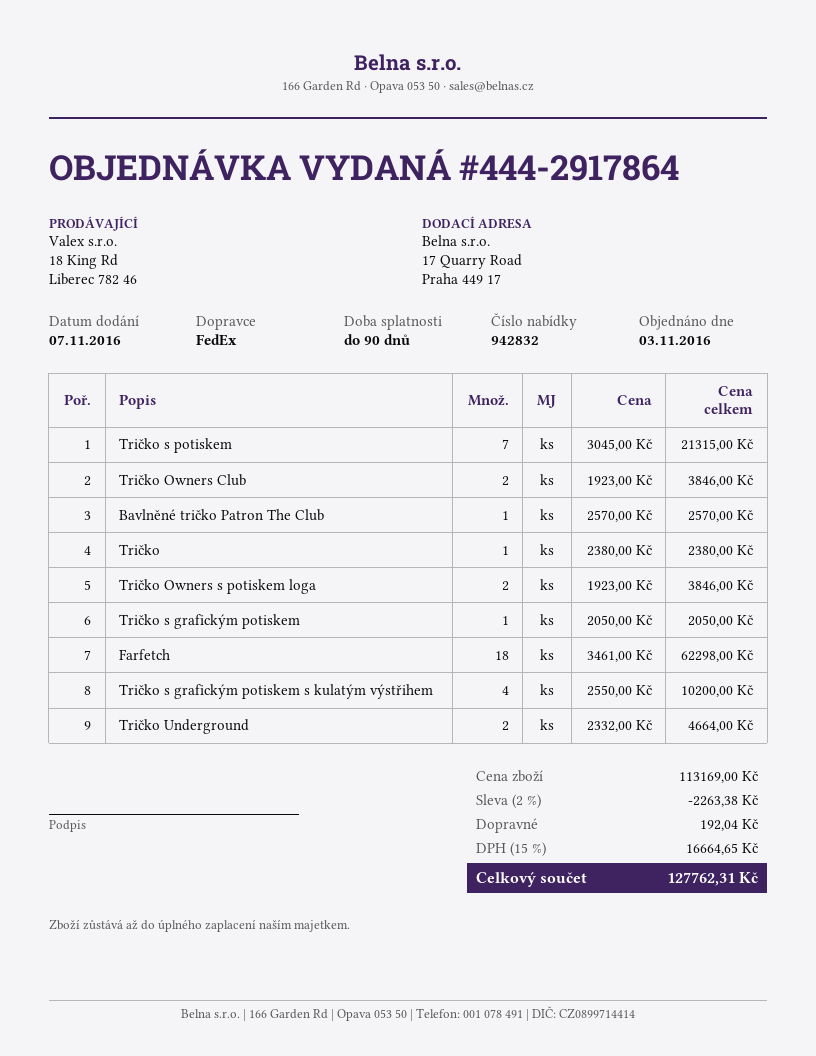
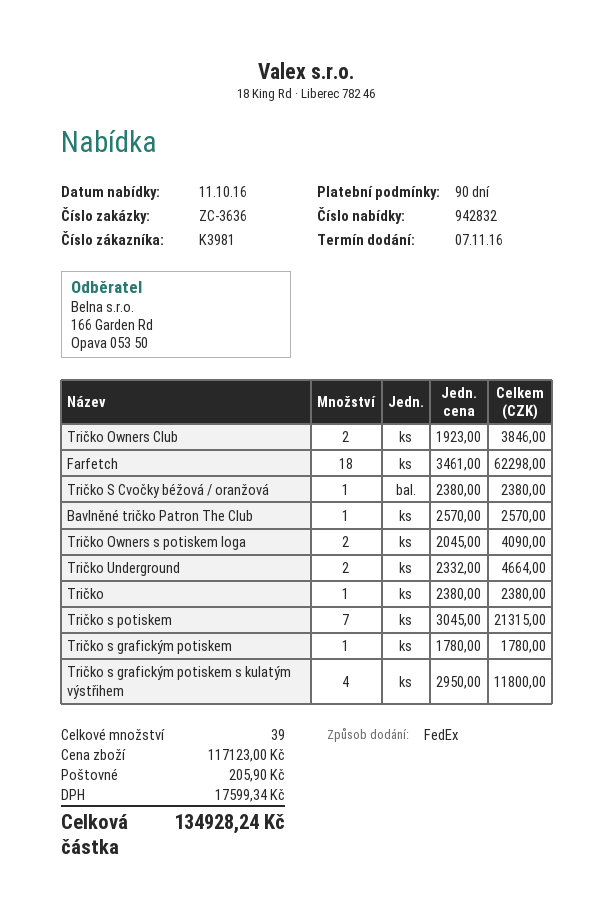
Tričko Owners s potiskem loga: 2 x 1923.00 = 3846.00 -> 2 x 2045.00 = 4090.00
Tričko s grafickým potiskem: 1 x 2050.00 = 2050.00 -> 1 x 1780.00 = 1780.00
Tričko s grafickým potiskem s kulatým výstřihem: 4 x 2550.00 = 10200.00 -> 4 x 2950.00 = 11800.00
Tričko S Cvočky béžová / oranžová: none -> 1 x 2380.00 = 2380.00
subtotal: 113169.00 -> 117123.00
discount: 2% = 2263.38 -> none
shipping: 192.04 -> 205.90
tax: 16664.65 -> 17599.34
total: 127762.31 -> 134928.24

